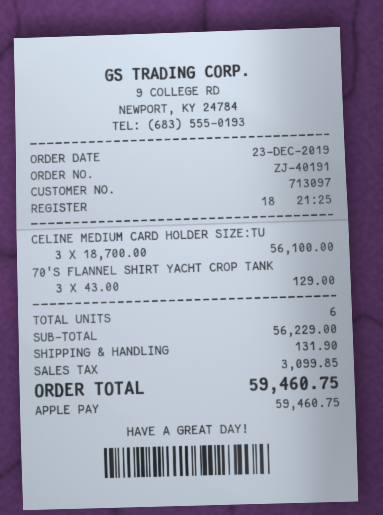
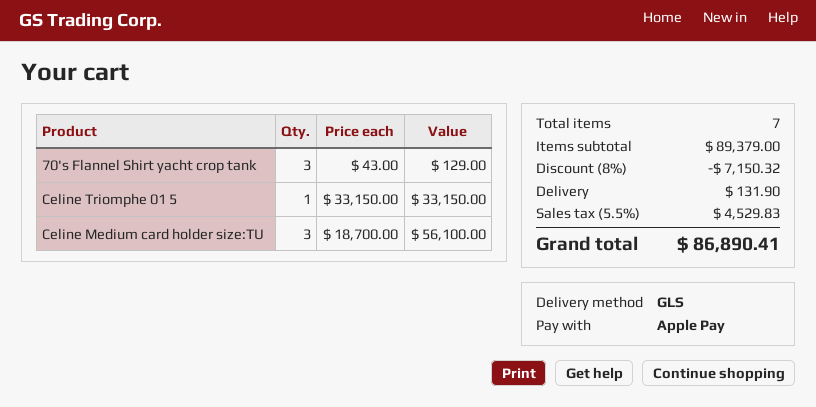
Celine Triomphe 01 5: none -> 1 x 33150.00 = 33150.00
total quantity: 6 -> 7
subtotal: 56229.00 -> 89379.00
discount: none -> 8% = 7150.32
tax: 3099.85 -> 4529.83
total: 59460.75 -> 86890.41

